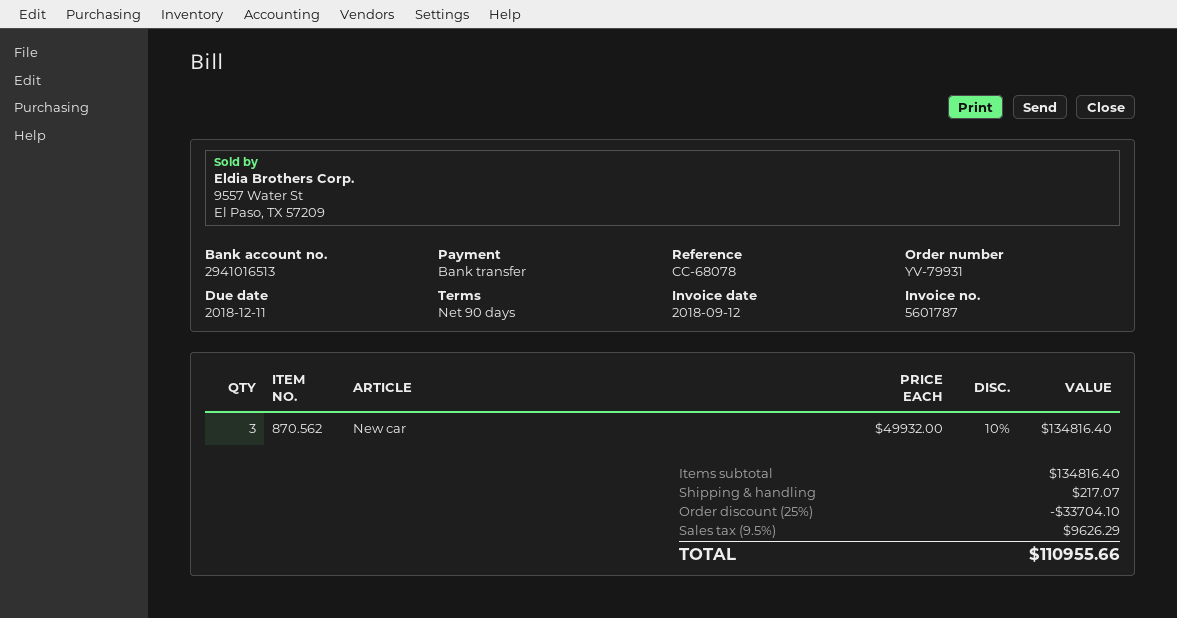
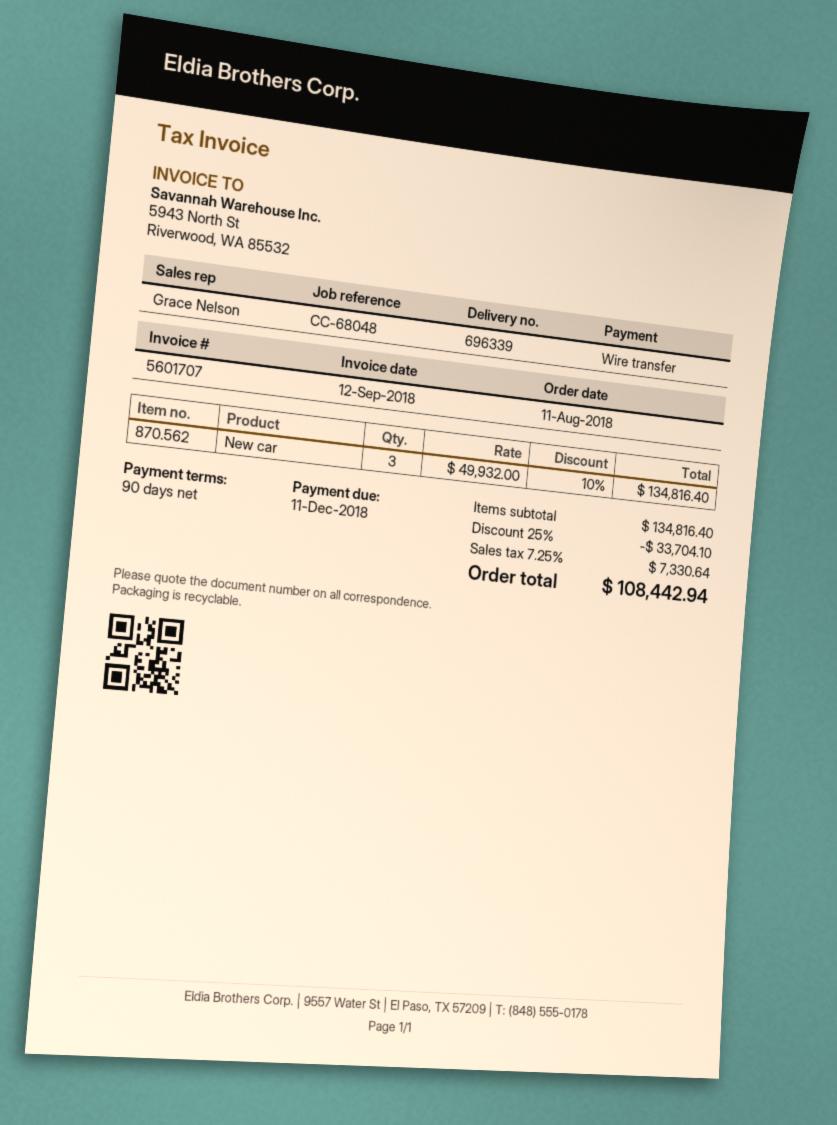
invoice number: 5601787 -> 5601707
reference: CC-68078 -> CC-68048
shipping: 217.07 -> none
tax: 9.5% = 9626.29 -> 7.25% = 7330.64
total: 110955.66 -> 108442.94

